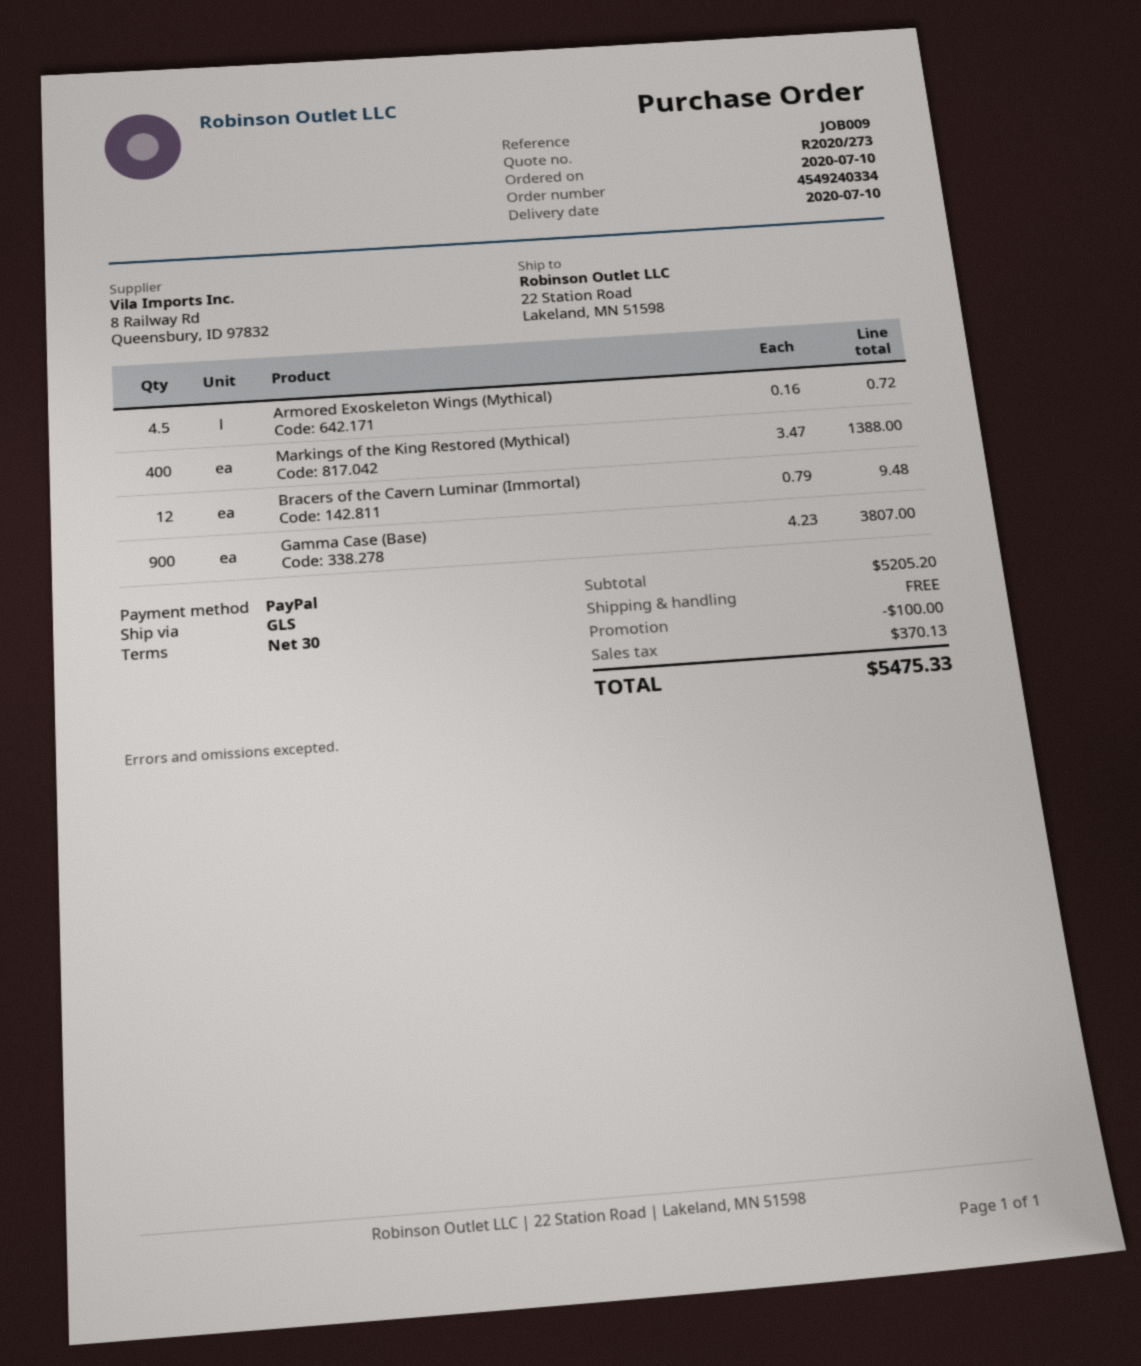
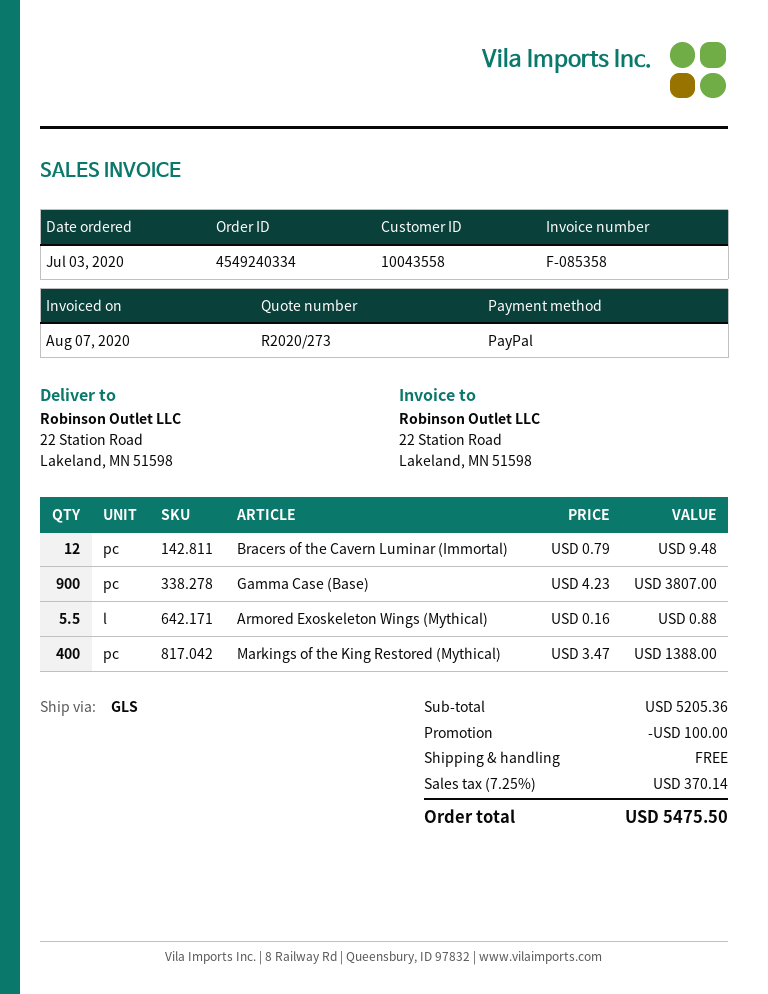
order date: 2020-07-10 -> 2020-07-03
Armored Exoskeleton Wings (Mythical): 4.5 x 0.16 = 0.72 -> 5.5 x 0.16 = 0.88
subtotal: 5205.20 -> 5205.36
tax: 370.13 -> 370.14
total: 5475.33 -> 5475.50

